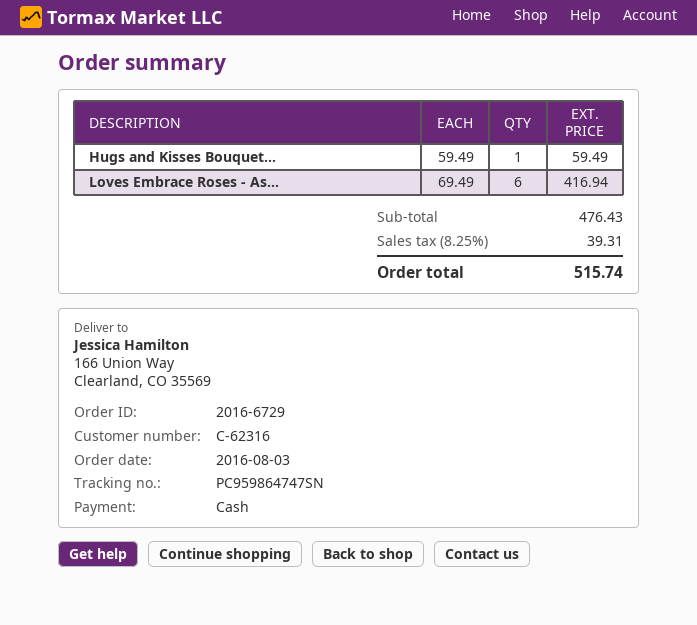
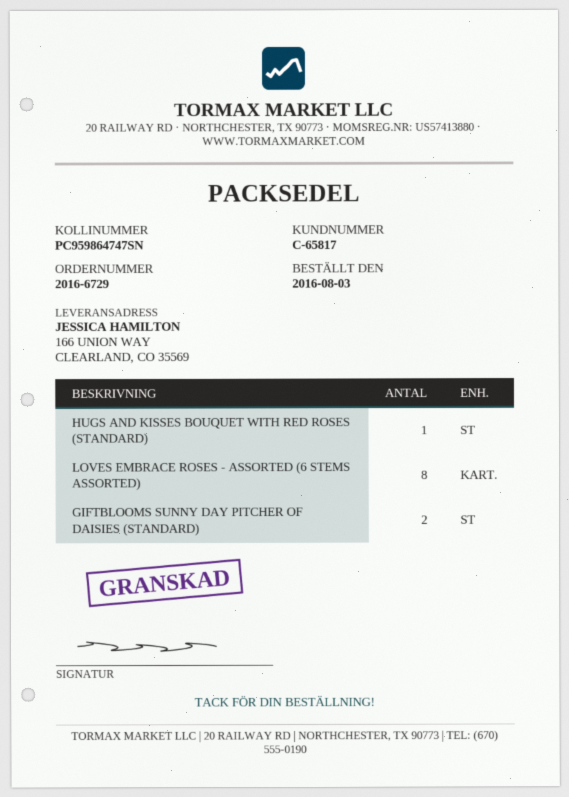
customer number: C-62316 -> C-65817
Loves Embrace Roses - As...: 6 -> 8
GIFTBLOOMS SUNNY DAY PITCHER OF DAISIES (STANDARD): none -> 2

